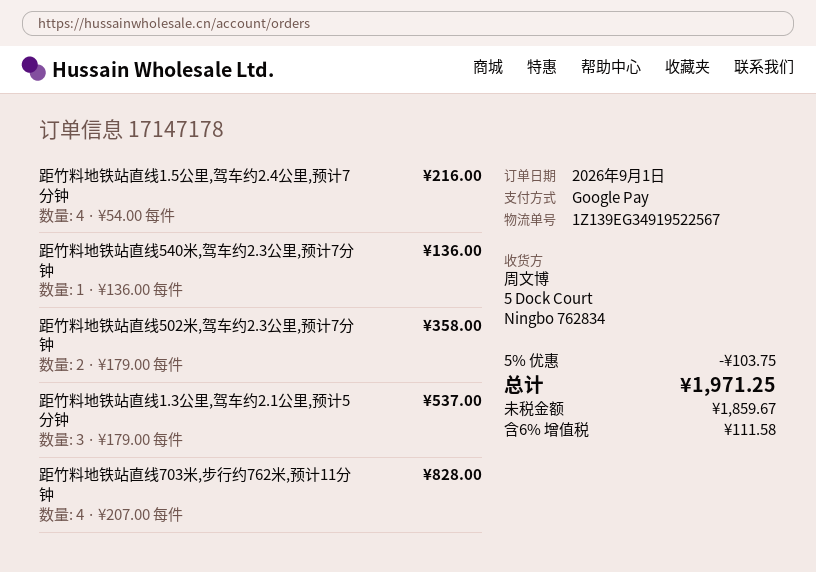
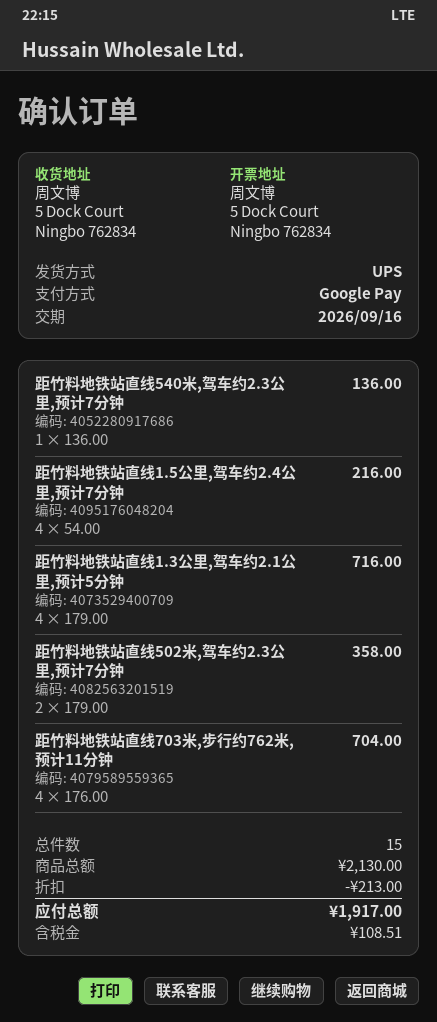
距竹料地铁站直线1.3公里,驾车约2.1公里,预计5分钟: 3 x 179.00 = 537.00 -> 4 x 179.00 = 716.00
距竹料地铁站直线703米,步行约762米,预计11分钟: 4 x 207.00 = 828.00 -> 4 x 176.00 = 704.00
discount: 103.75 -> 213.00
tax: 111.58 -> 108.51
total: 1971.25 -> 1917.00

